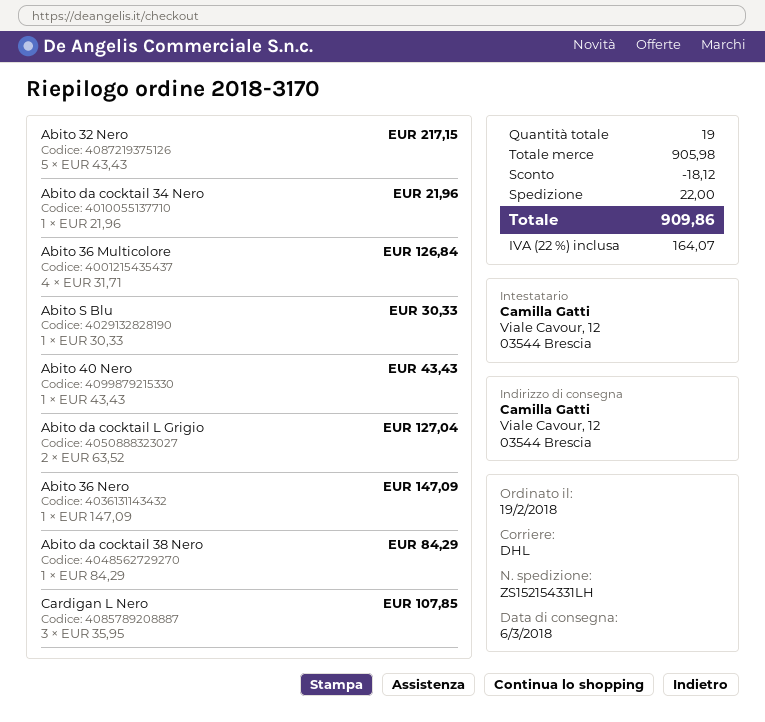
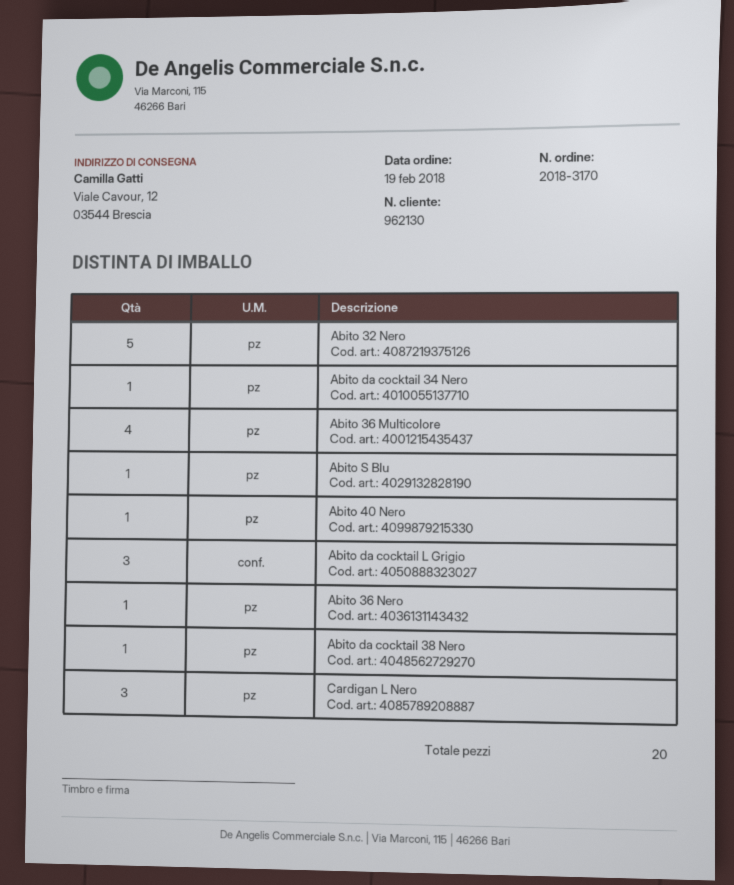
Abito da cocktail L Grigio: 2 -> 3
total quantity: 19 -> 20

